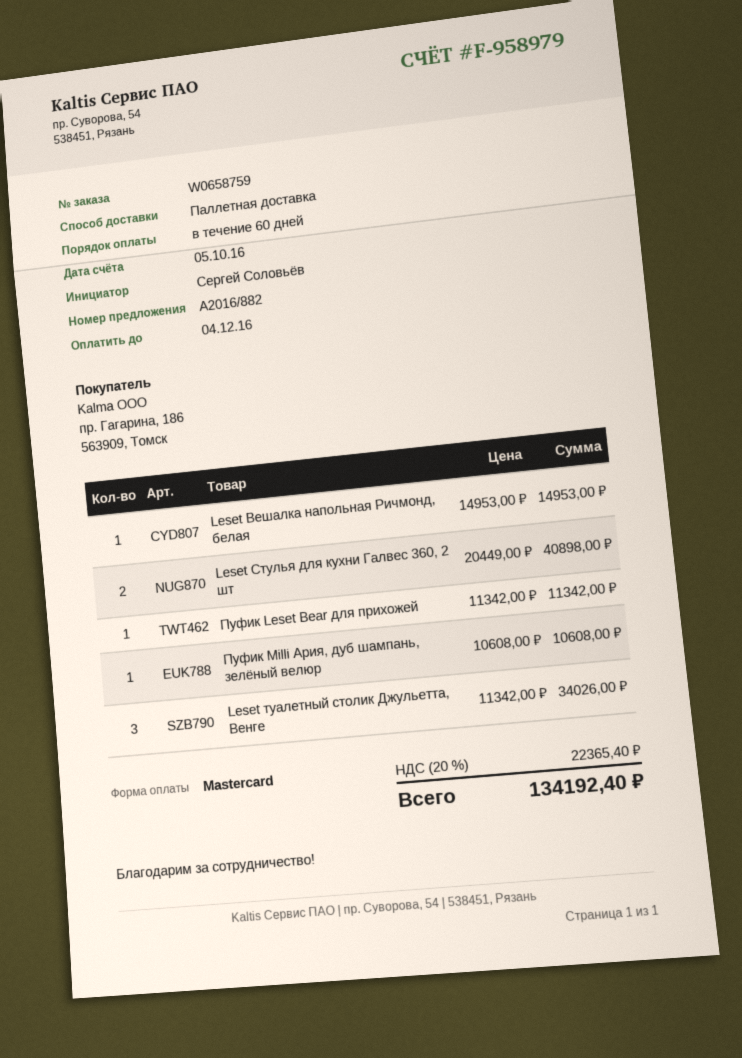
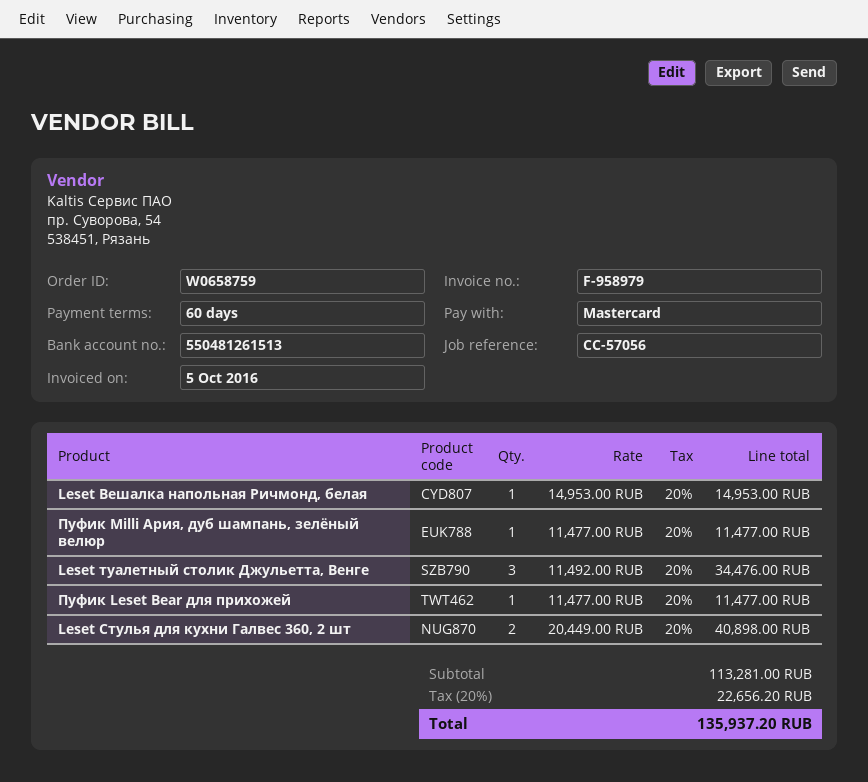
Пуфик Leset Bear для прихожей: 1 x 11342.00 = 11342.00 -> 1 x 11477.00 = 11477.00
Пуфик Milli Ария, дуб шампань, зелёный велюр: 1 x 10608.00 = 10608.00 -> 1 x 11477.00 = 11477.00
Leset туалетный столик Джульетта, Венге: 3 x 11342.00 = 34026.00 -> 3 x 11492.00 = 34476.00
tax: 20% = 22365.40 -> 20% = 22656.20
total: 134192.40 -> 135937.20

